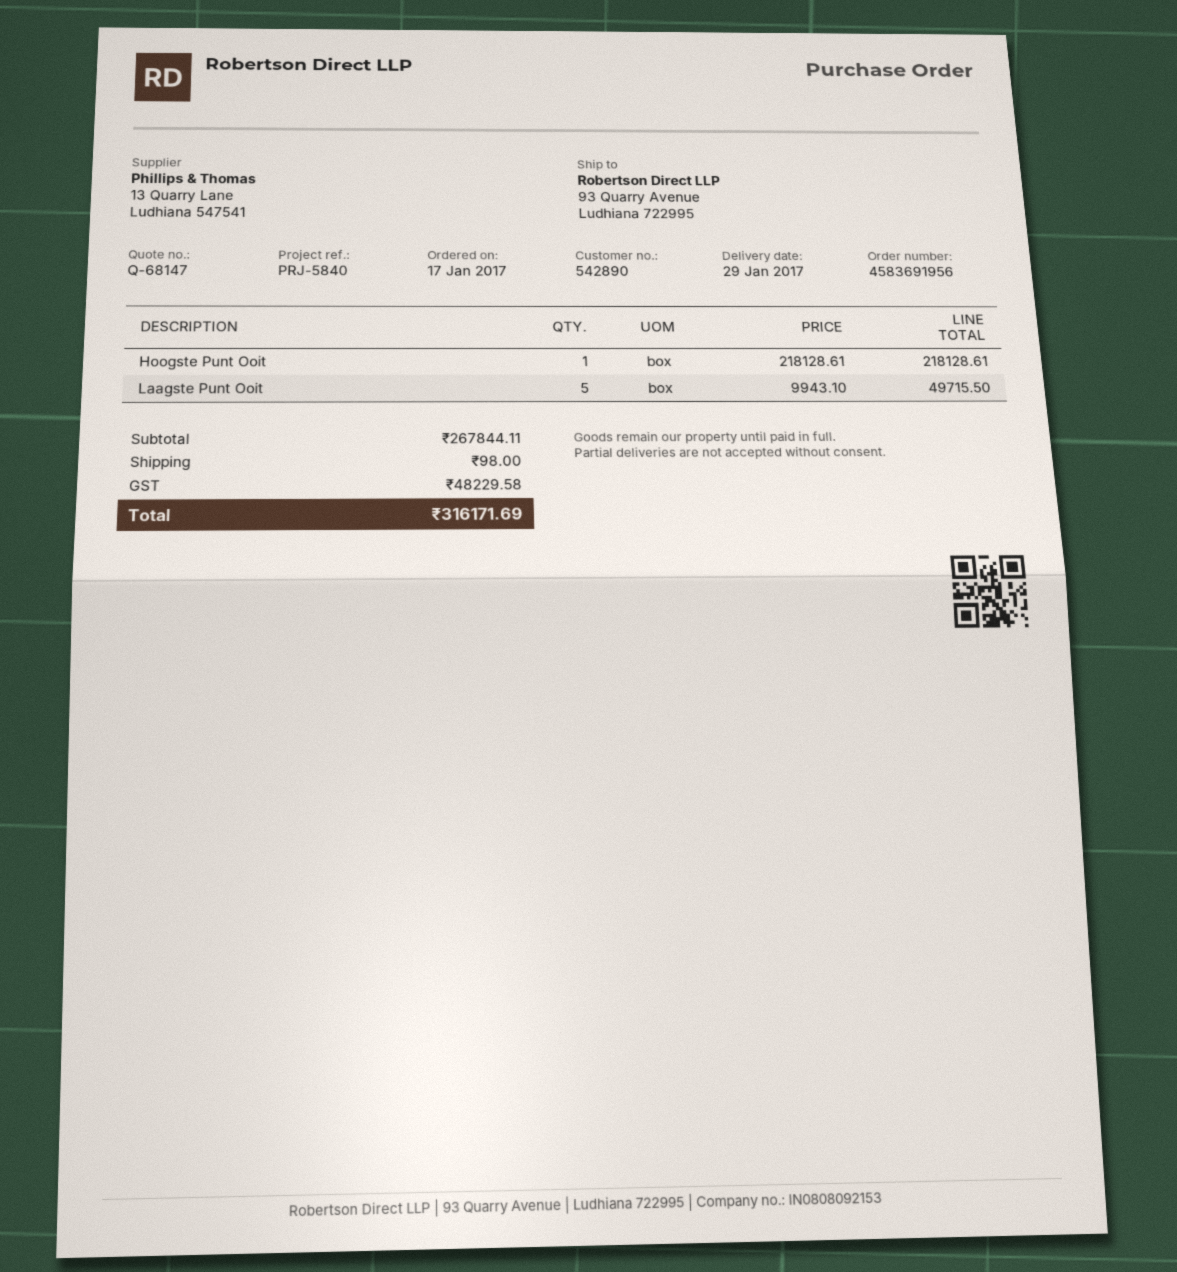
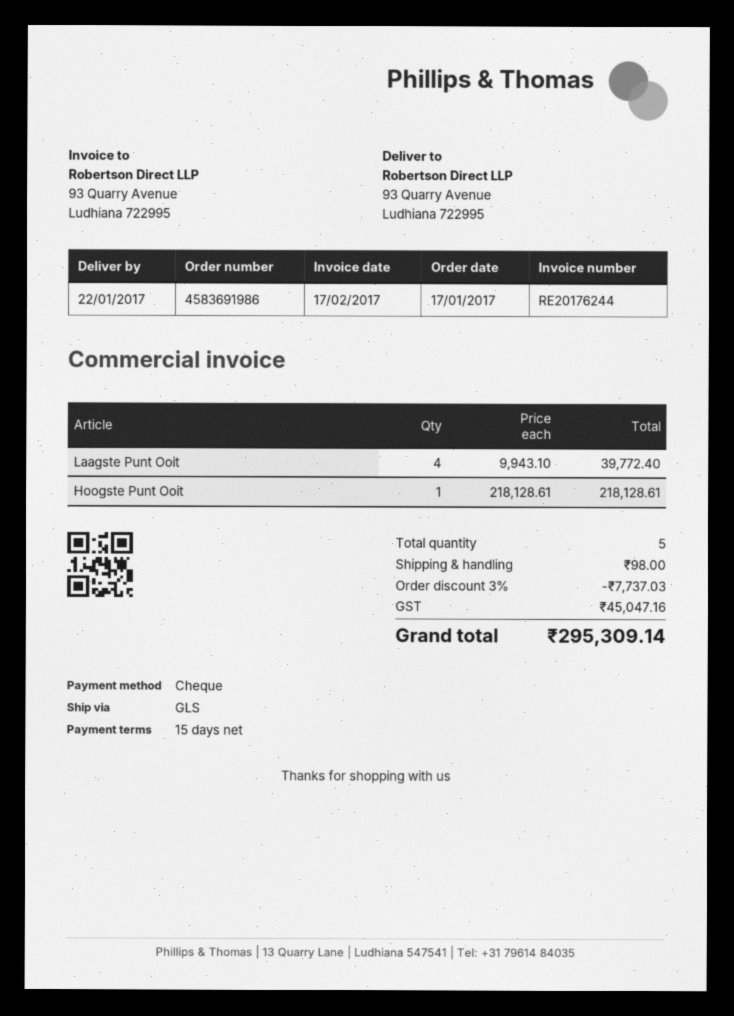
order number: 4583691956 -> 4583691986
delivery date: 2017-01-29 -> 2017-01-22
Laagste Punt Ooit: 5 x 9943.10 = 49715.50 -> 4 x 9943.10 = 39772.40
discount: none -> 3% = 7737.03
tax: 48229.58 -> 45047.16
total: 316171.69 -> 295309.14

